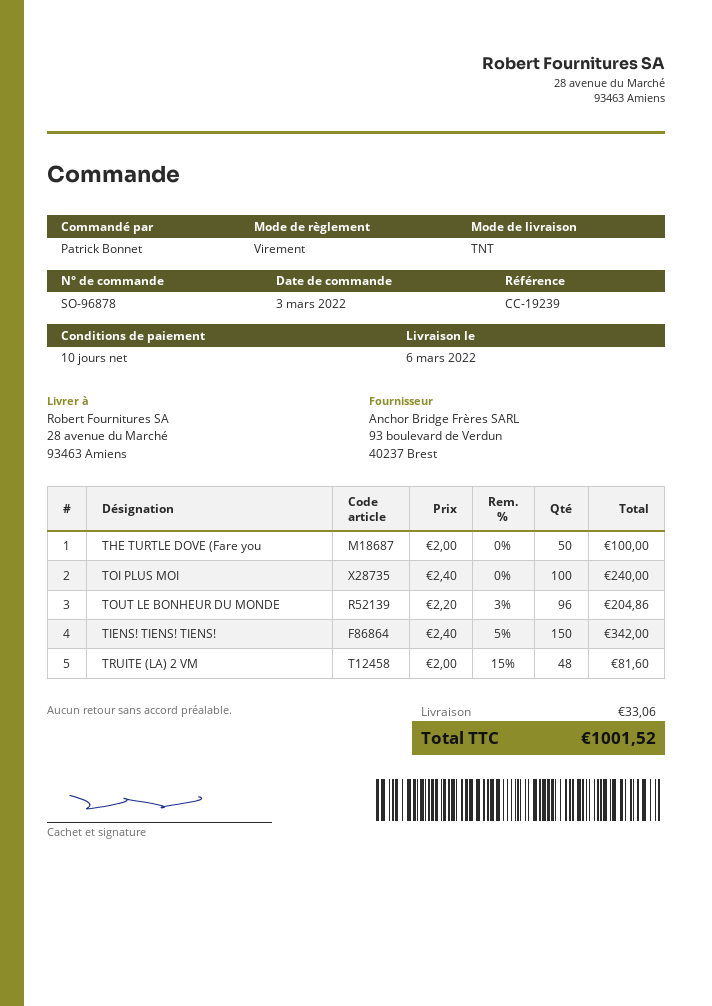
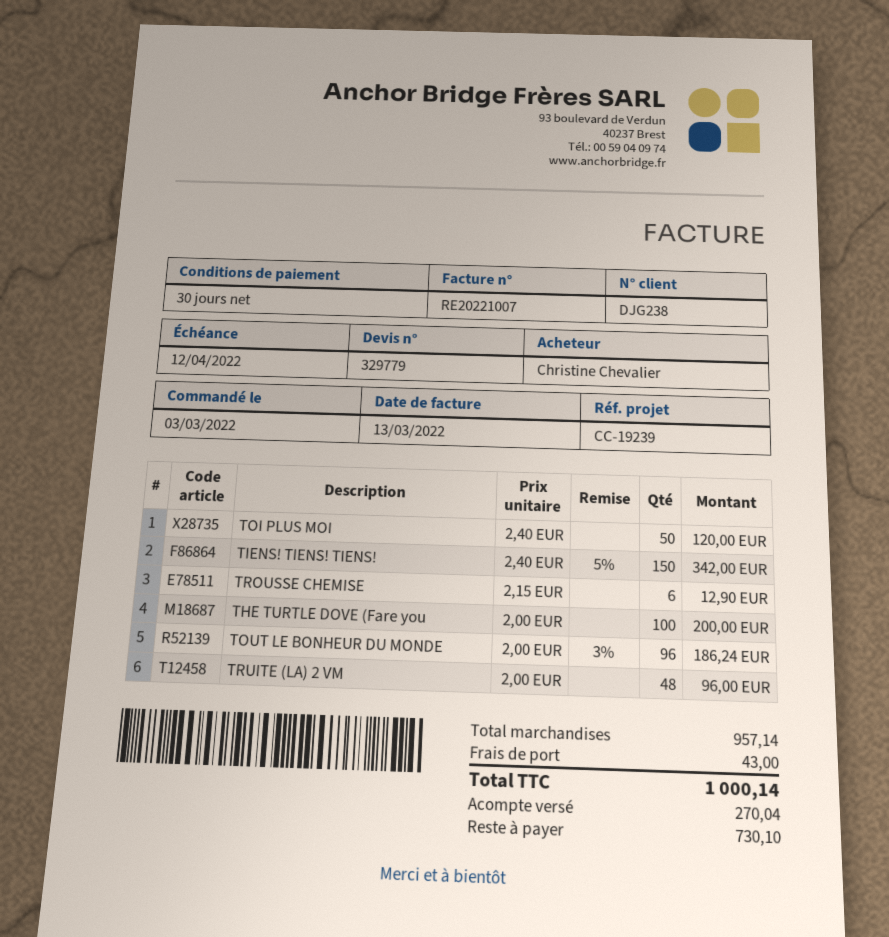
payment terms: 10 days -> 30 days
ordered by: Patrick Bonnet -> Christine Chevalier
THE TURTLE DOVE (Fare you: 50 x 2.00 = 100.00 -> 100 x 2.00 = 200.00
TOI PLUS MOI: 100 x 2.40 = 240.00 -> 50 x 2.40 = 120.00
TOUT LE BONHEUR DU MONDE: 96 x 2.20 - 3% = 204.86 -> 96 x 2.00 - 3% = 186.24
TRUITE (LA) 2 VM: 48 x 2.00 - 15% = 81.60 -> 48 x 2.00 = 96.00
TROUSSE CHEMISE: none -> 6 x 2.15 = 12.90
shipping: 33.06 -> 43.00
total: 1001.52 -> 1000.14

